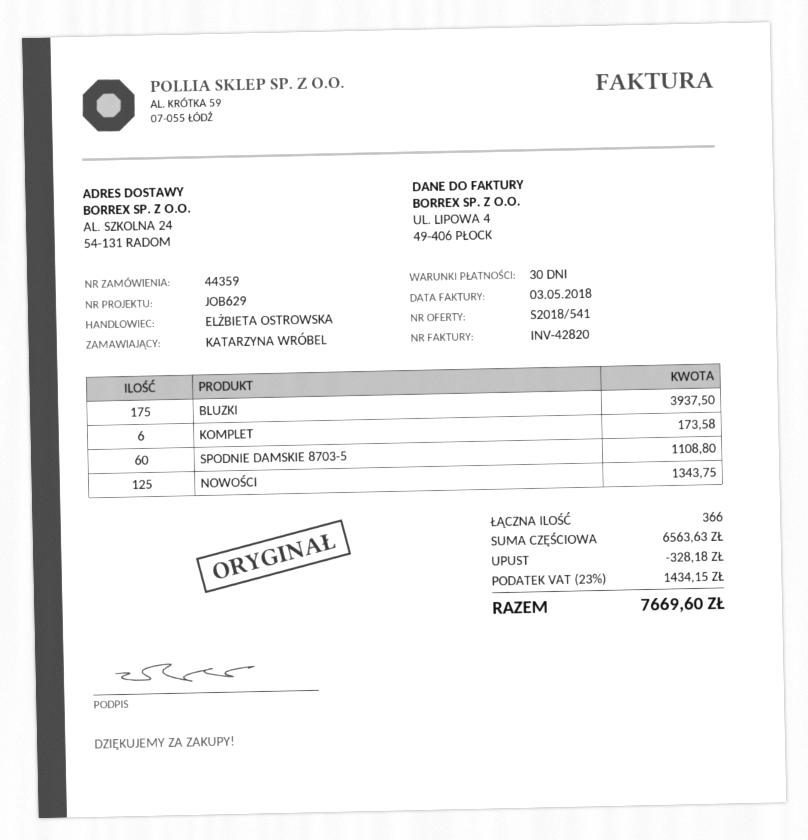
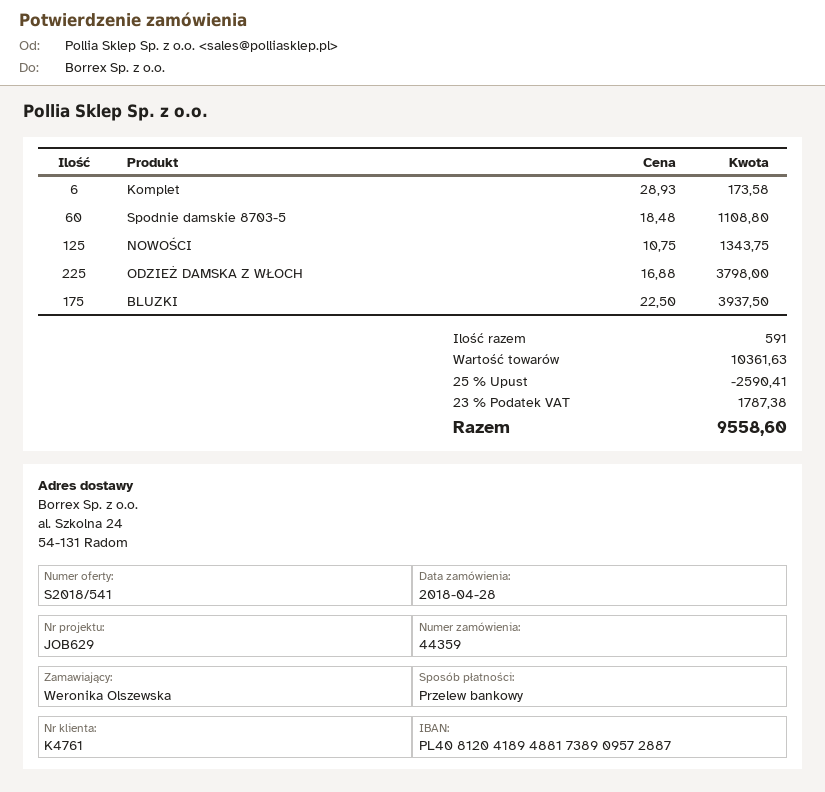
ordered by: KATARZYNA WRÓBEL -> Weronika Olszewska
ODZIEŻ DAMSKA Z WŁOCH: none -> 225 for 3798.00
total quantity: 366 -> 591
subtotal: 6563.63 -> 10361.63
discount: 328.18 -> 2590.41
tax: 23% = 1434.15 -> 23% = 1787.38
total: 7669.60 -> 9558.60

